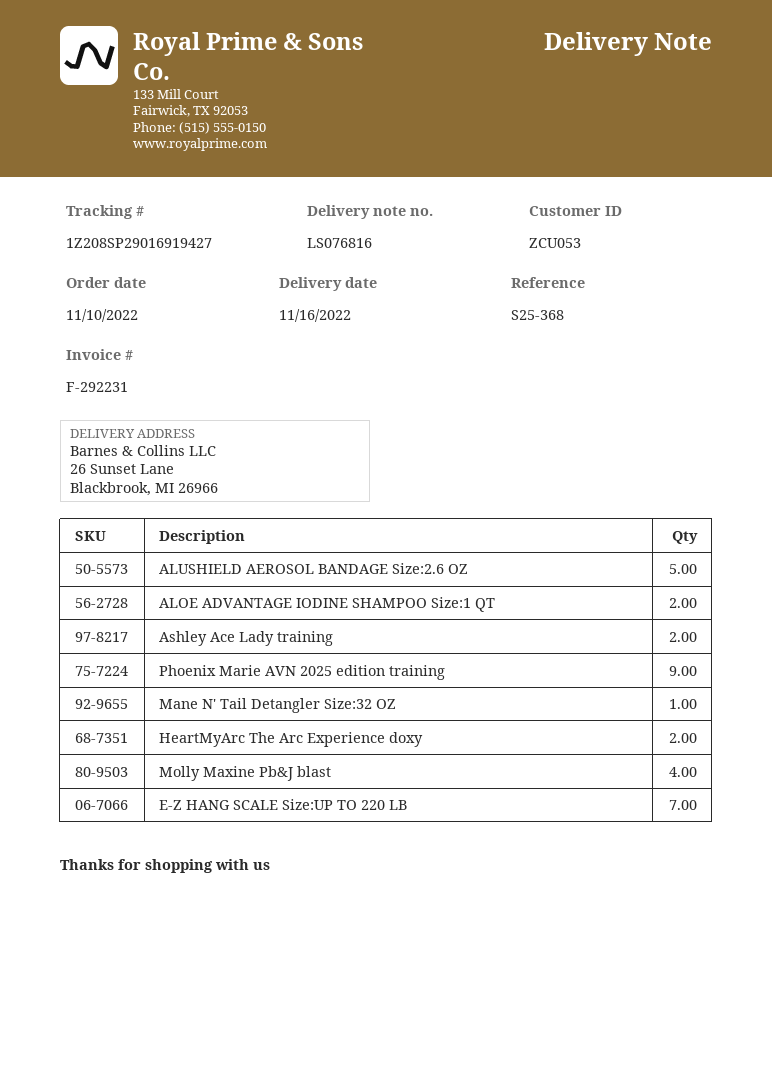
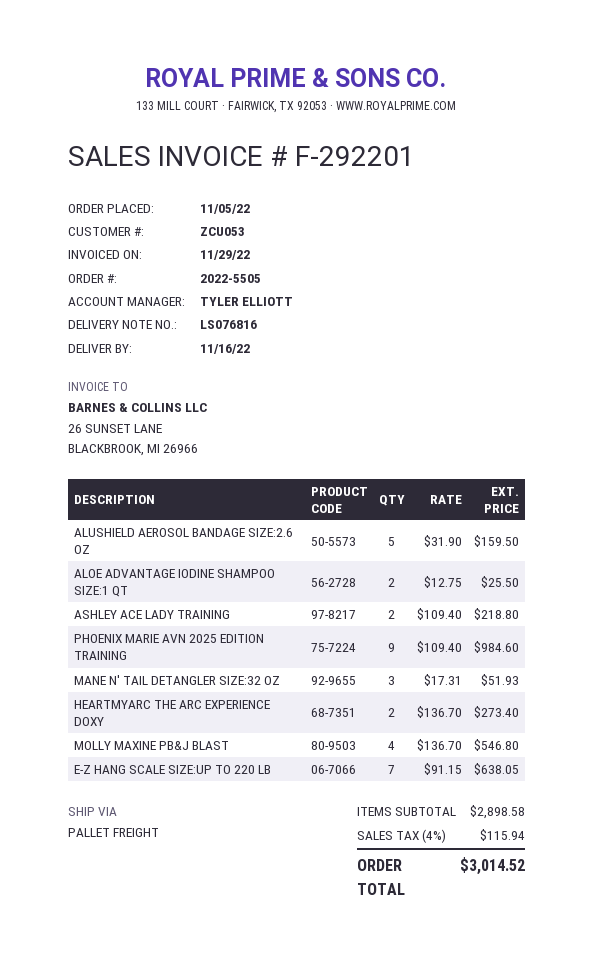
order date: 2022-11-10 -> 2022-11-05
invoice number: F-292231 -> F-292201
Mane N' Tail Detangler Size:32 OZ: 1 -> 3

